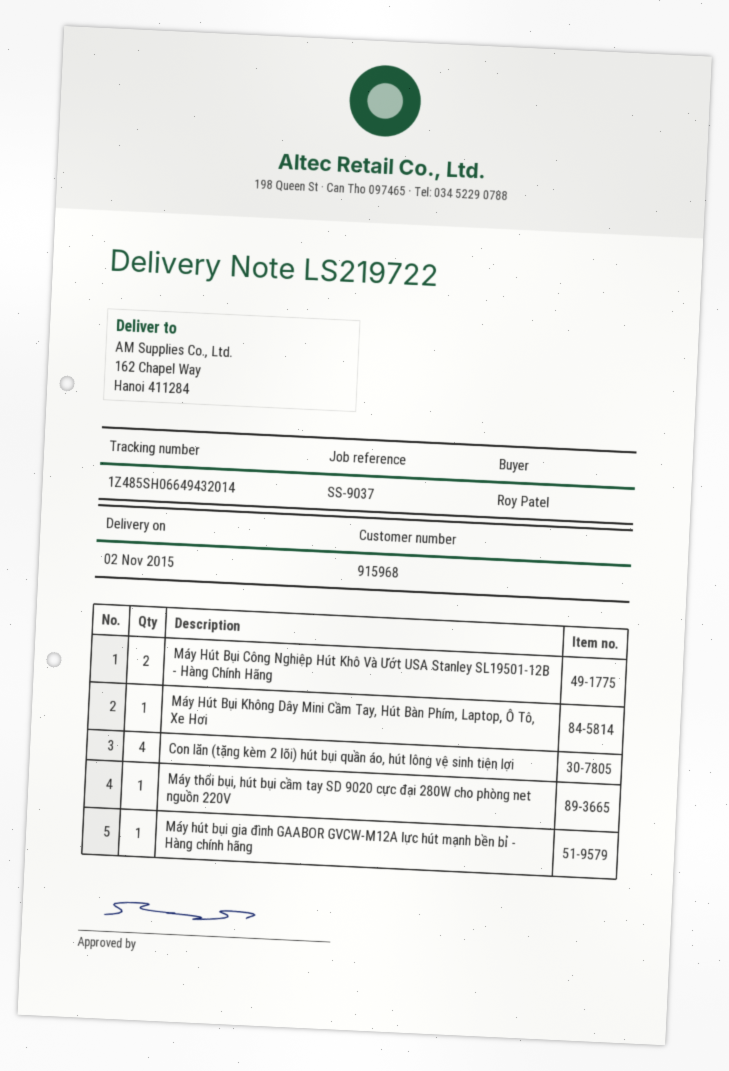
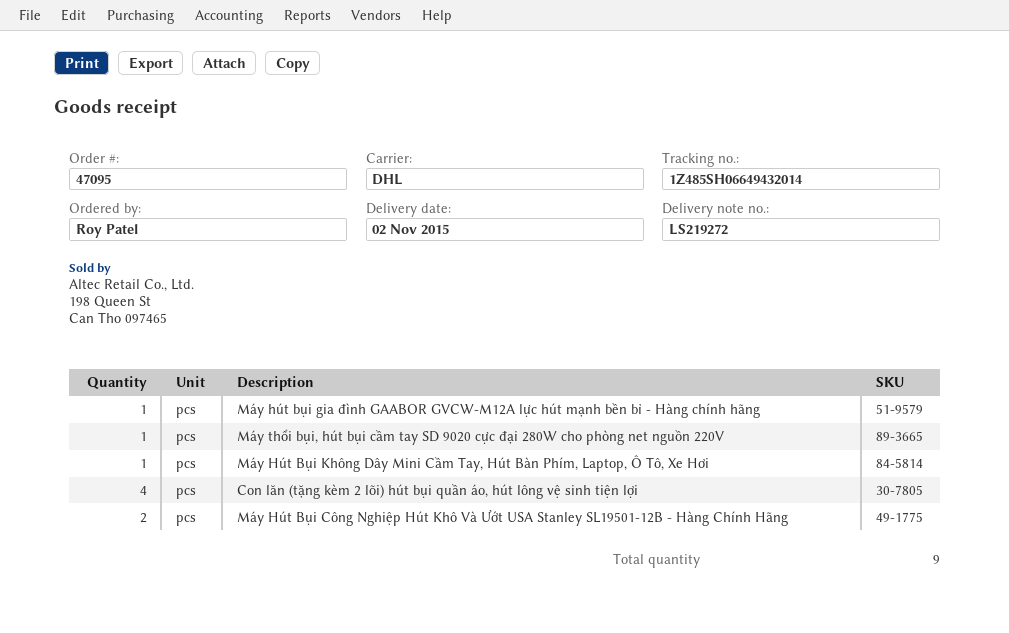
delivery note number: LS219722 -> LS219272

